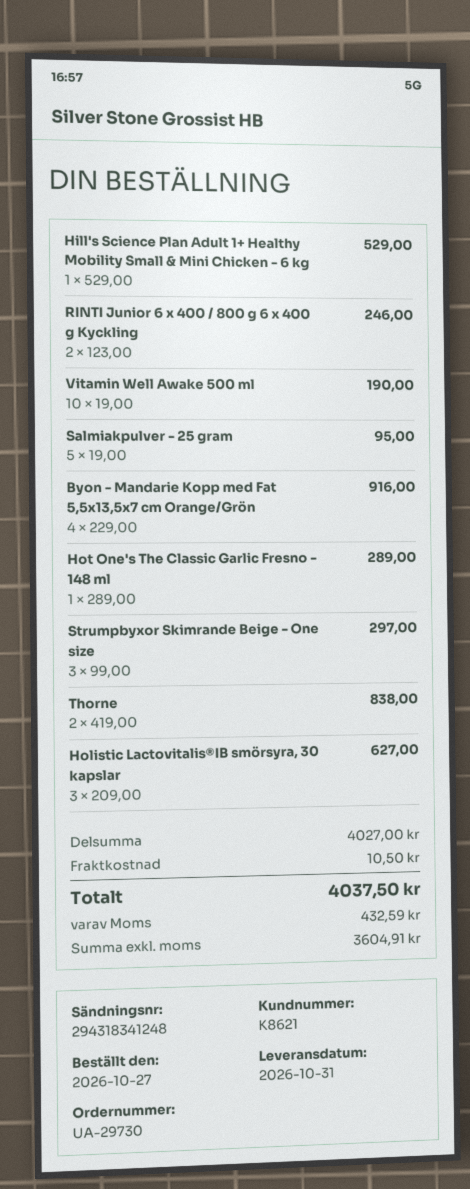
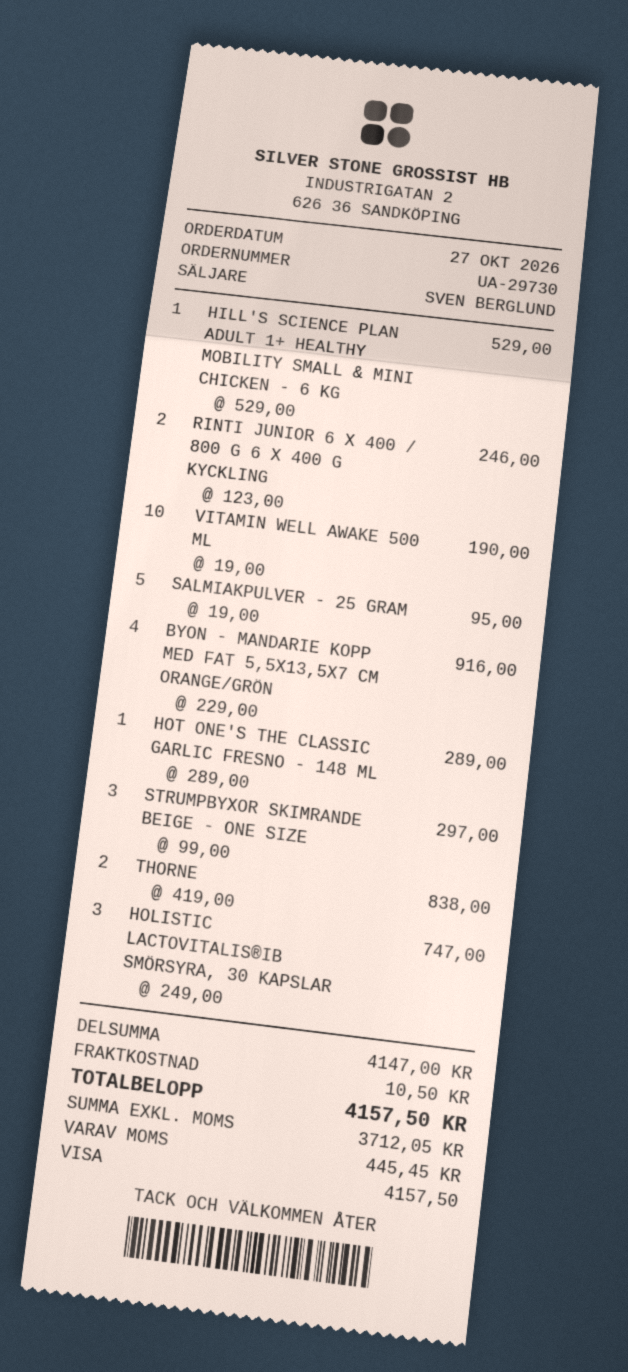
Holistic Lactovitalis®IB smörsyra, 30 kapslar: 3 x 209.00 = 627.00 -> 3 x 249.00 = 747.00
subtotal: 4027.00 -> 4147.00
net: 3604.91 -> 3712.05
tax: 432.59 -> 445.45
total: 4037.50 -> 4157.50

